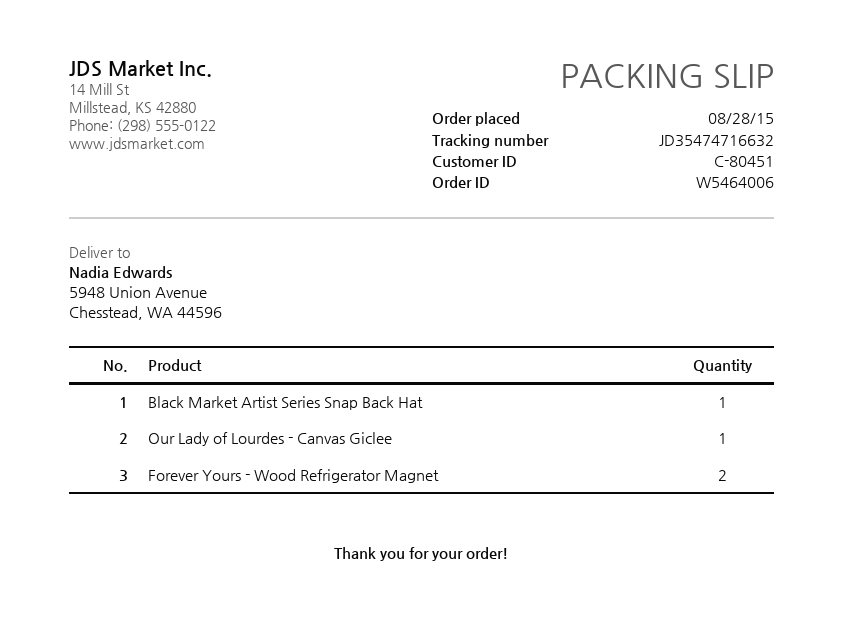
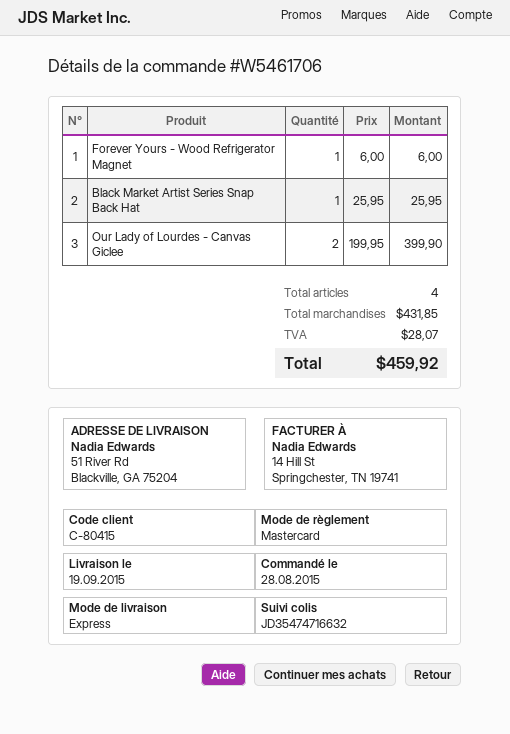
order number: W5464006 -> W5461706
customer number: C-80451 -> C-80415
ship to: 5948 Union Avenue, Chesstead, WA 44596 -> 51 River Rd, Blackville, GA 75204
Our Lady of Lourdes - Canvas Giclee: 1 -> 2
Forever Yours - Wood Refrigerator Magnet: 2 -> 1

